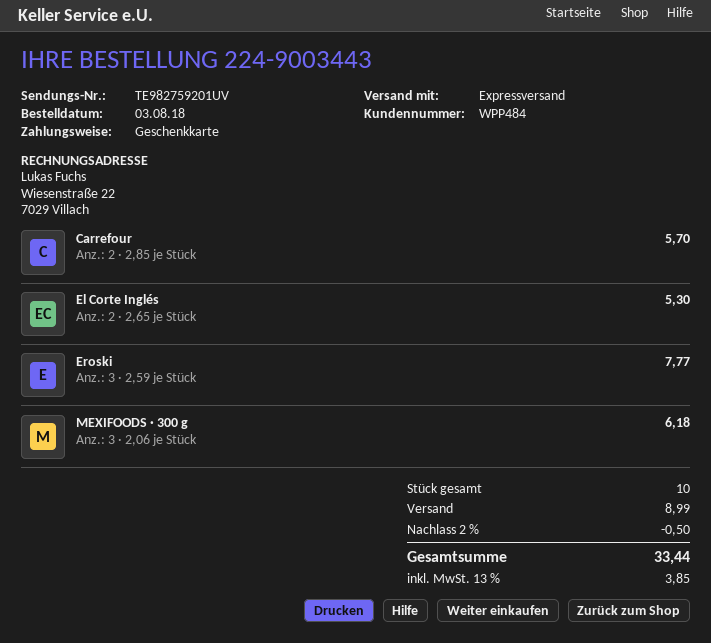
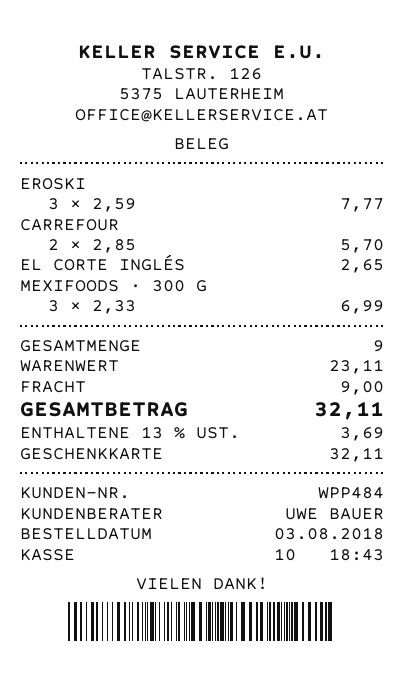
El Corte Inglés: 2 x 2.65 = 5.30 -> 1 x 2.65 = 2.65
MEXIFOODS · 300 g: 3 x 2.06 = 6.18 -> 3 x 2.33 = 6.99
total quantity: 10 -> 9
discount: 2% = 0.50 -> none
shipping: 8.99 -> 9.00
tax: 13% = 3.85 -> 13% = 3.69
total: 33.44 -> 32.11

